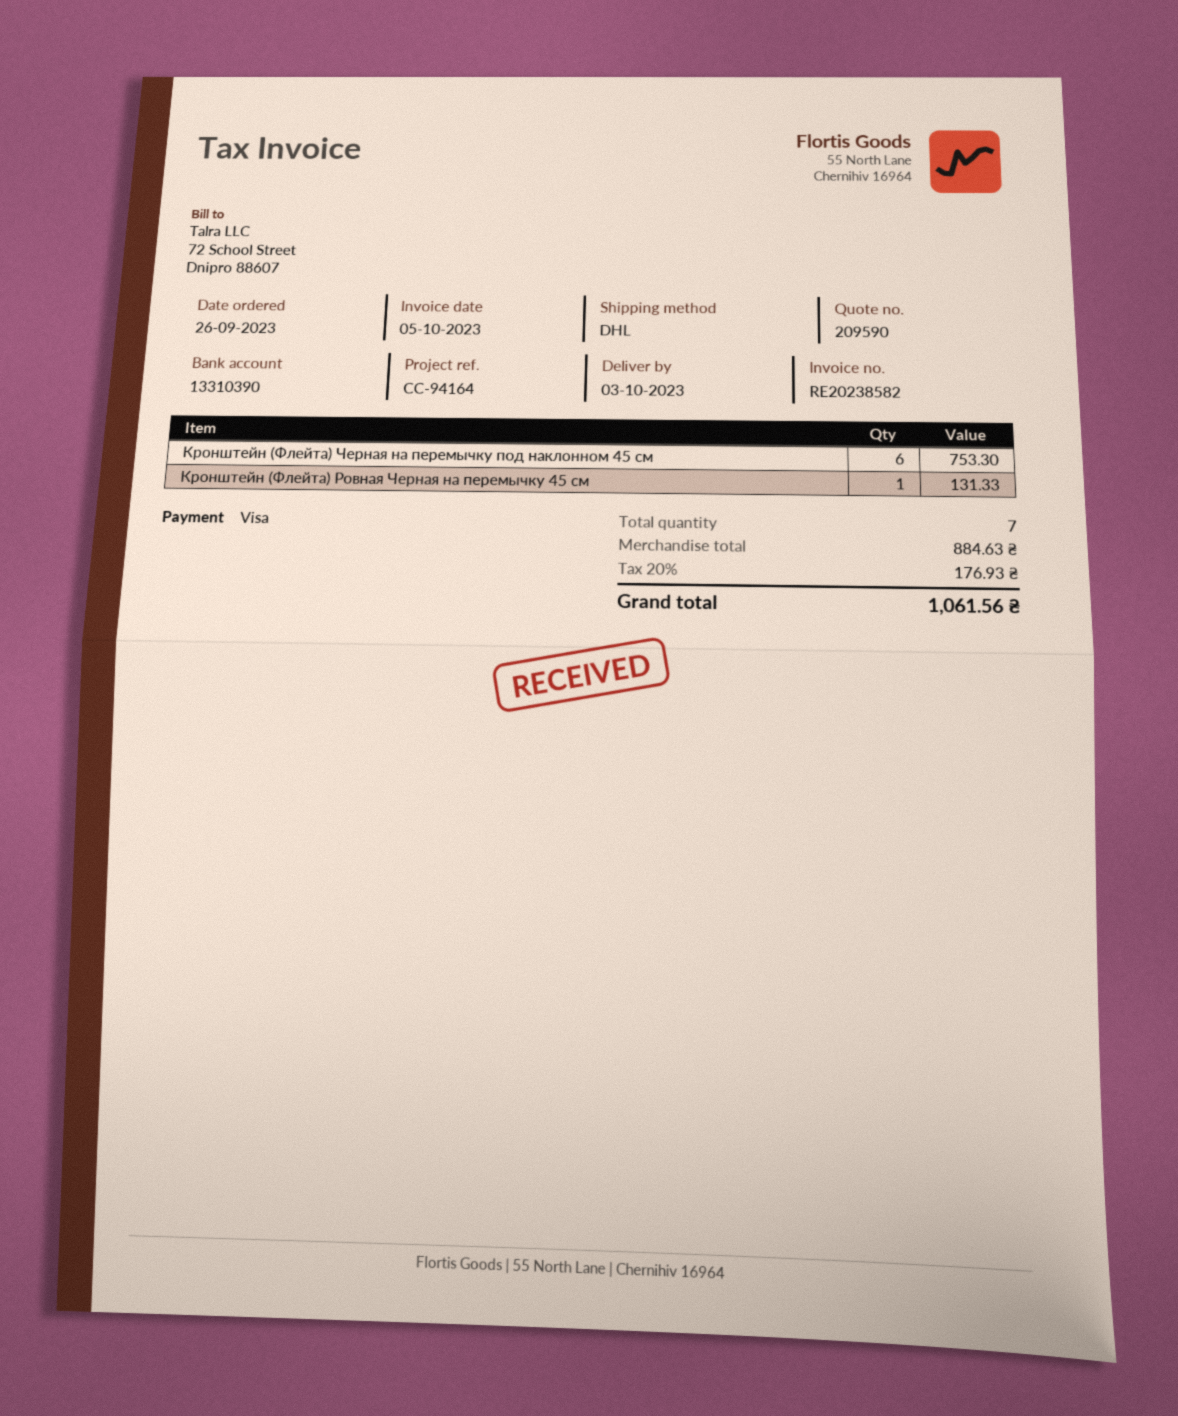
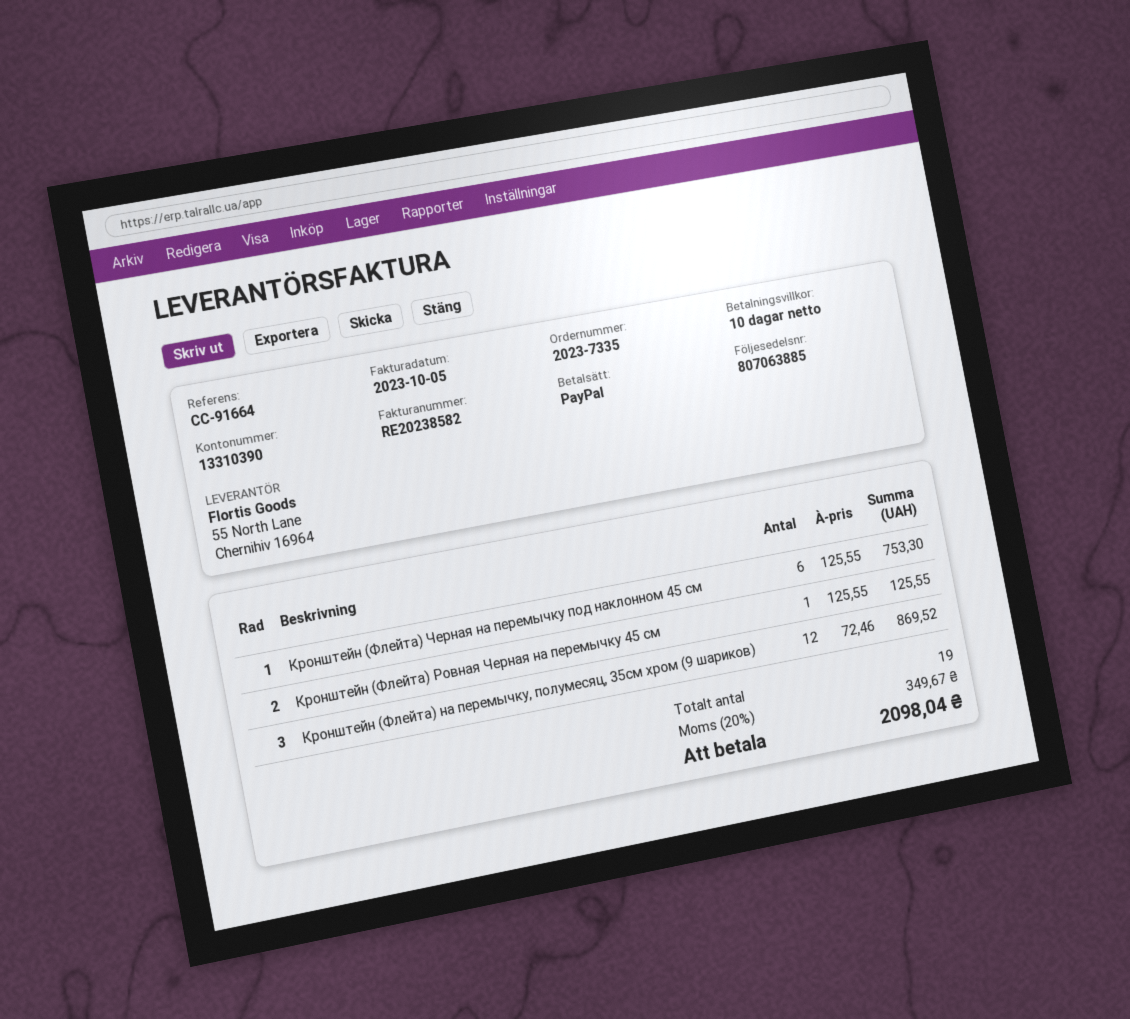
reference: CC-94164 -> CC-91664
payment method: Visa -> PayPal
Кронштейн (Флейта) Ровная Черная на перемычку 45 см: 1 for 131.33 -> 1 for 125.55
Кронштейн (Флейта) на перемычку, полумесяц, 35см хром (9 шариков): none -> 12 for 869.52
total quantity: 7 -> 19
tax: 20% = 176.93 -> 20% = 349.67
total: 1061.56 -> 2098.04

